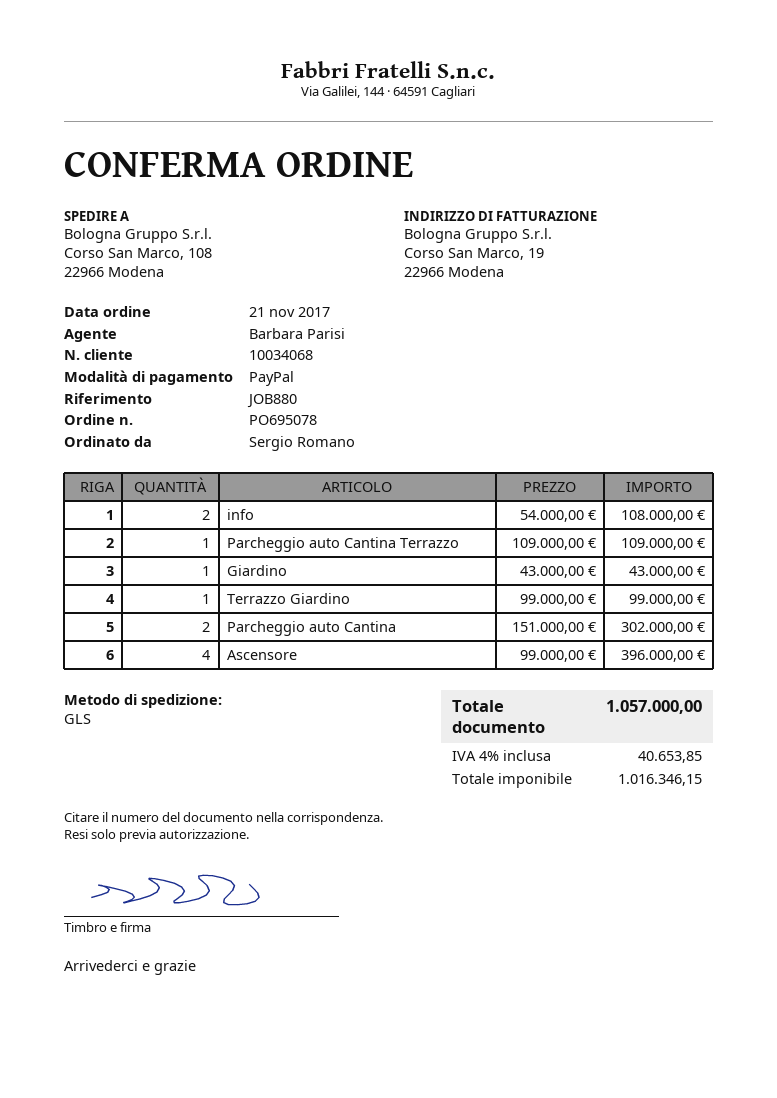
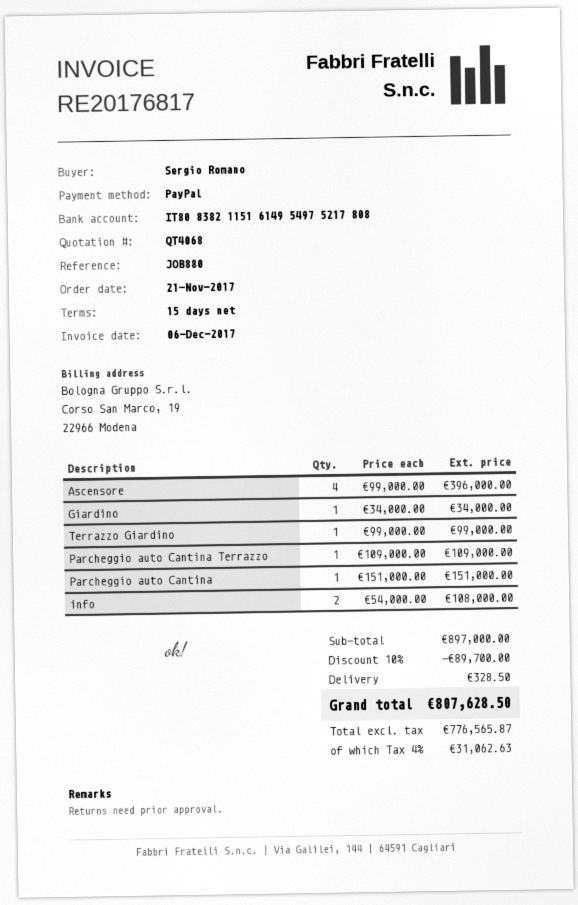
Giardino: 1 x 43000.00 = 43000.00 -> 1 x 34000.00 = 34000.00
Parcheggio auto Cantina: 2 x 151000.00 = 302000.00 -> 1 x 151000.00 = 151000.00
discount: none -> 10% = 89700.00
shipping: none -> 328.50
net: 1016346.15 -> 776565.87
tax: 4% = 40653.85 -> 4% = 31062.63
total: 1057000.00 -> 807628.50

